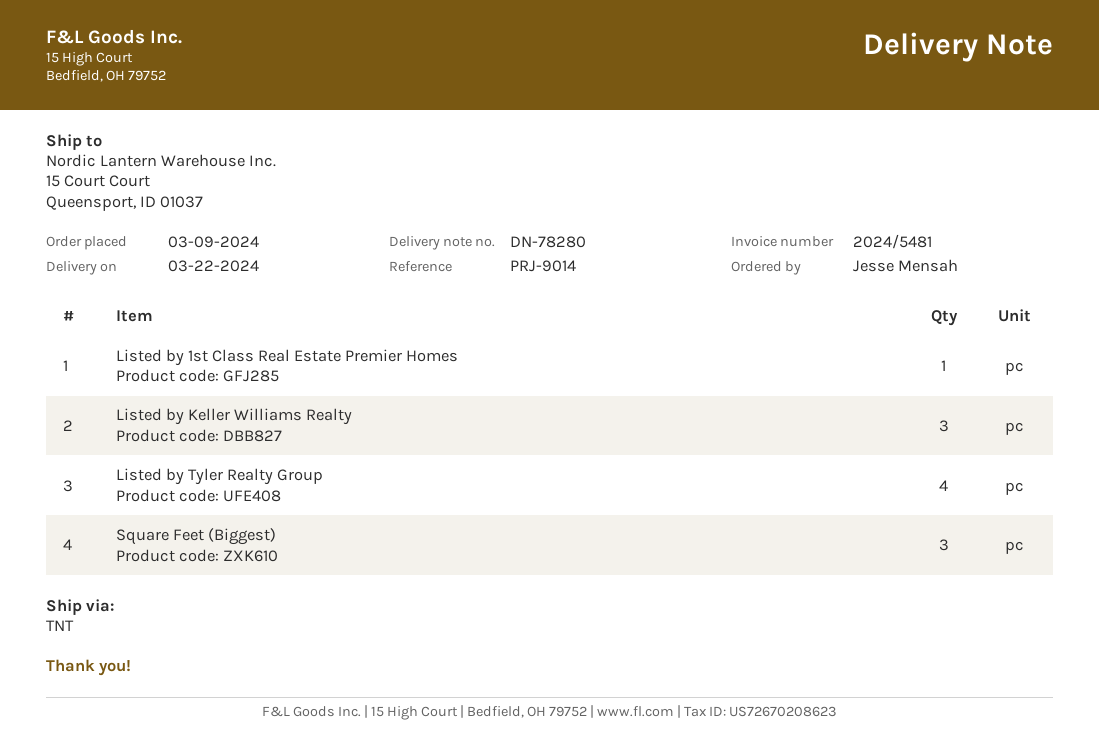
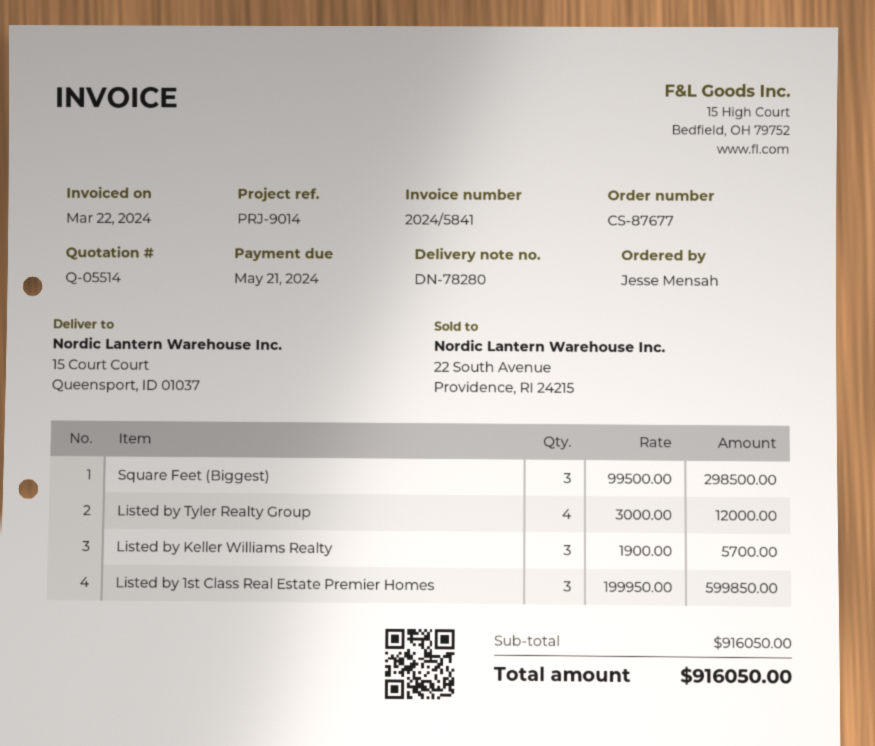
invoice number: 2024/5481 -> 2024/5841
Listed by 1st Class Real Estate Premier Homes: 1 -> 3

